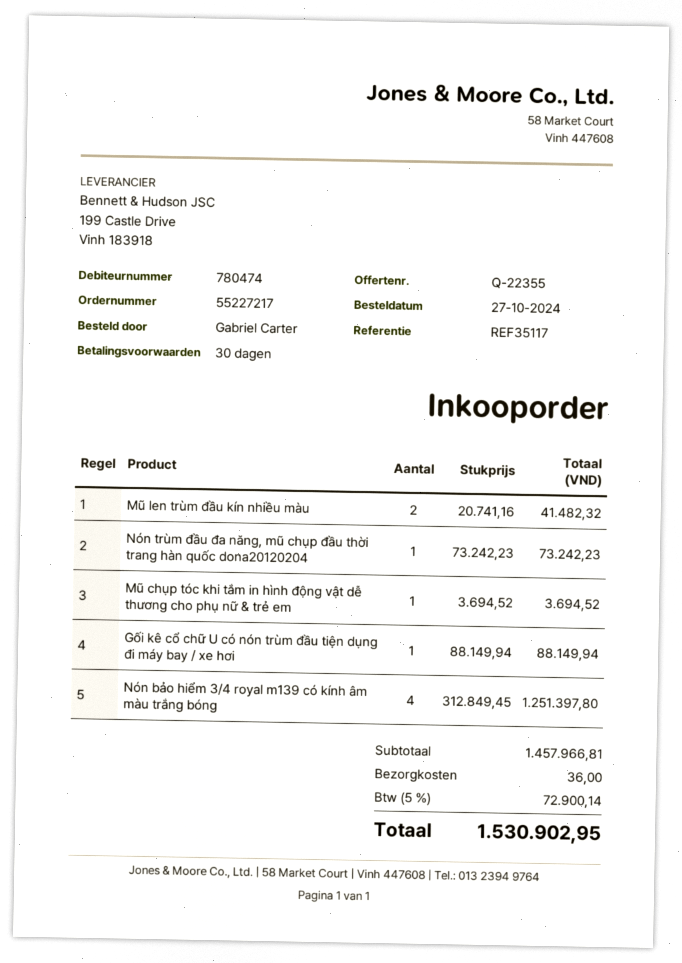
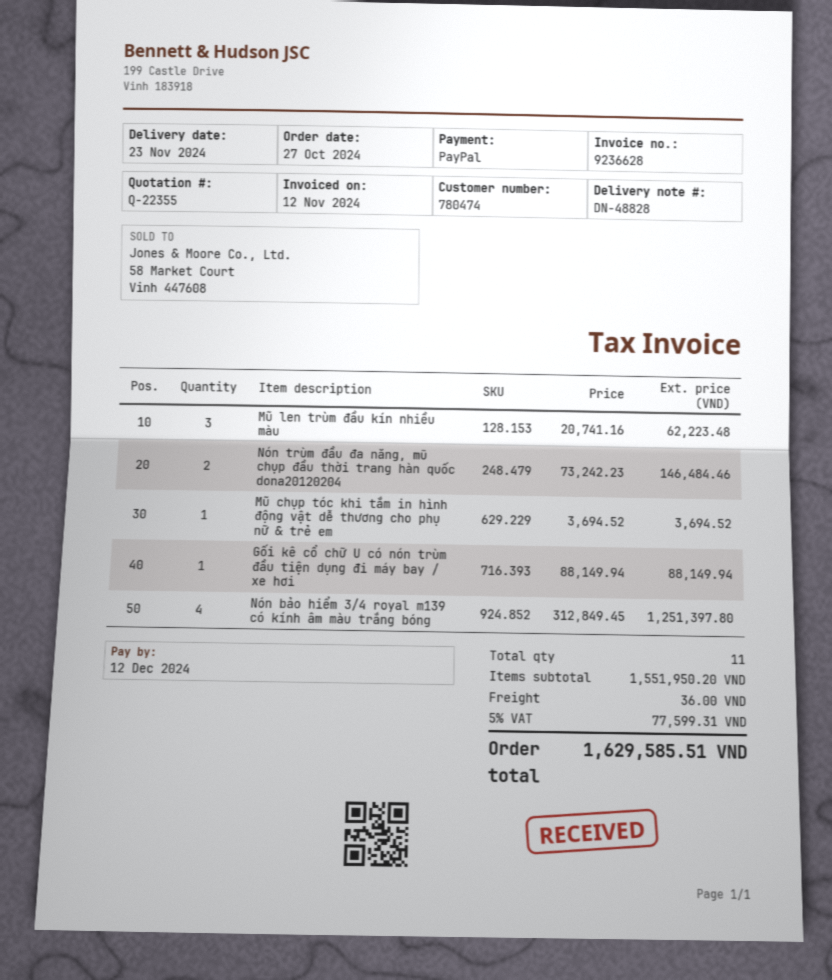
Mũ len trùm đầu kín nhiều màu: 2 x 20741.16 = 41482.32 -> 3 x 20741.16 = 62223.48
Nón trùm đầu đa năng, mũ chụp đầu thời trang hàn quốc dona20120204: 1 x 73242.23 = 73242.23 -> 2 x 73242.23 = 146484.46
subtotal: 1457966.81 -> 1551950.20
tax: 5% = 72900.14 -> 5% = 77599.31
total: 1530902.95 -> 1629585.51

